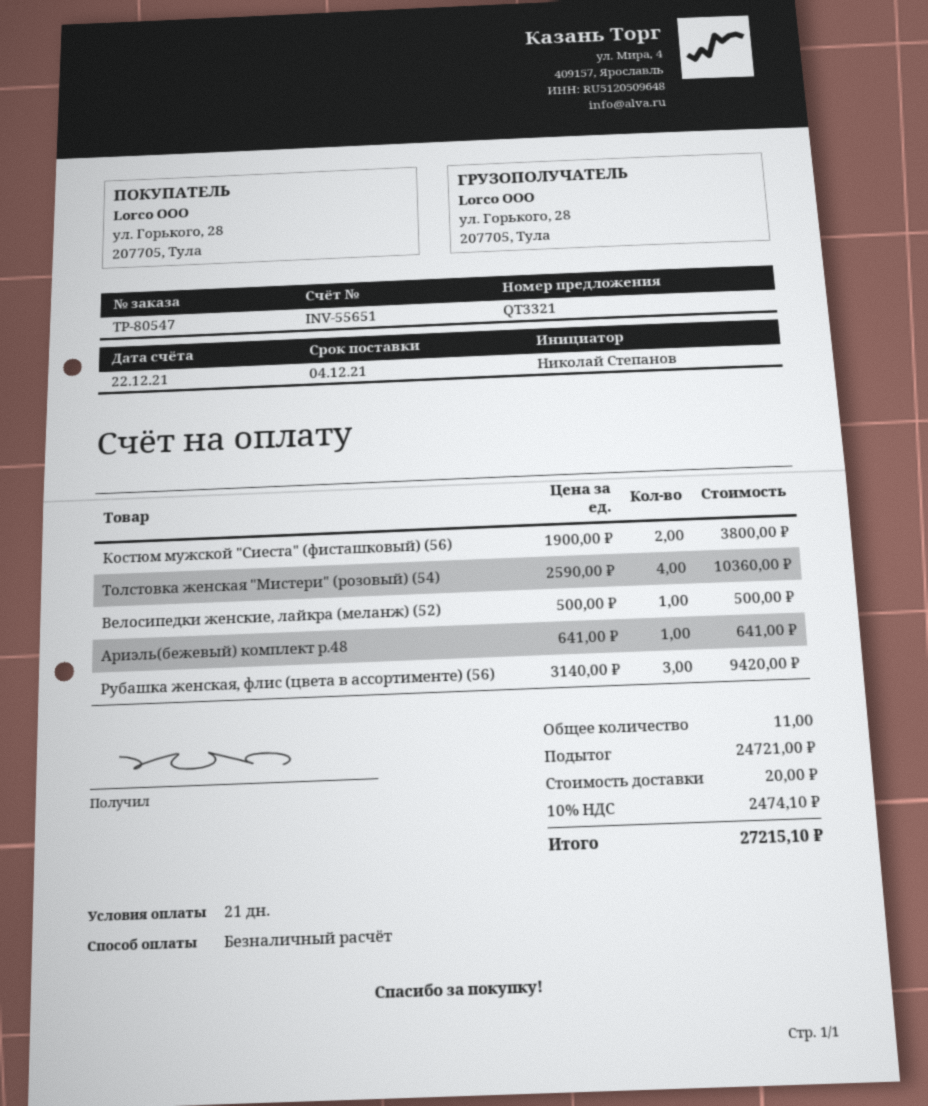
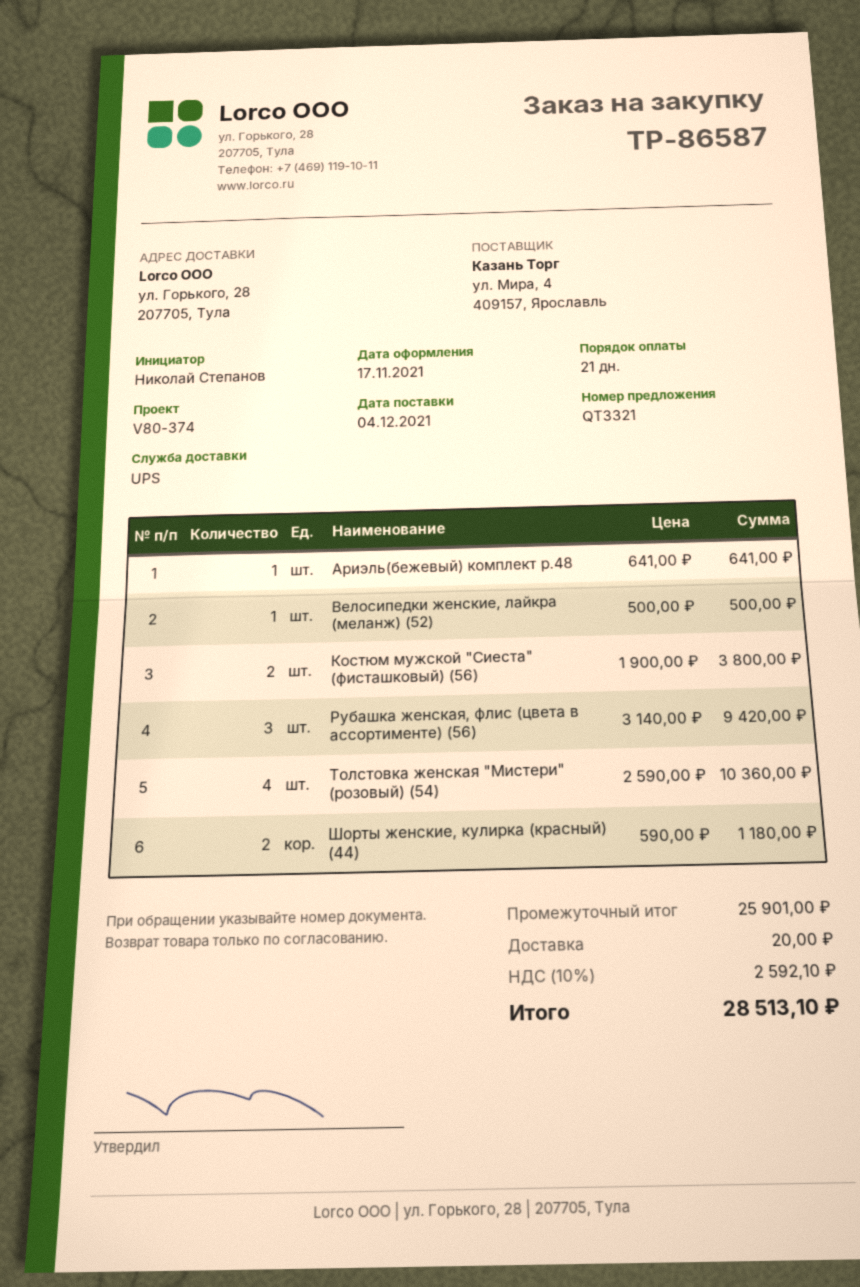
order number: TP-80547 -> TP-86587
Шорты женские, кулирка (красный) (44): none -> 2 x 590.00 = 1180.00
subtotal: 24721.00 -> 25901.00
tax: 10% = 2474.10 -> 10% = 2592.10
total: 27215.10 -> 28513.10

